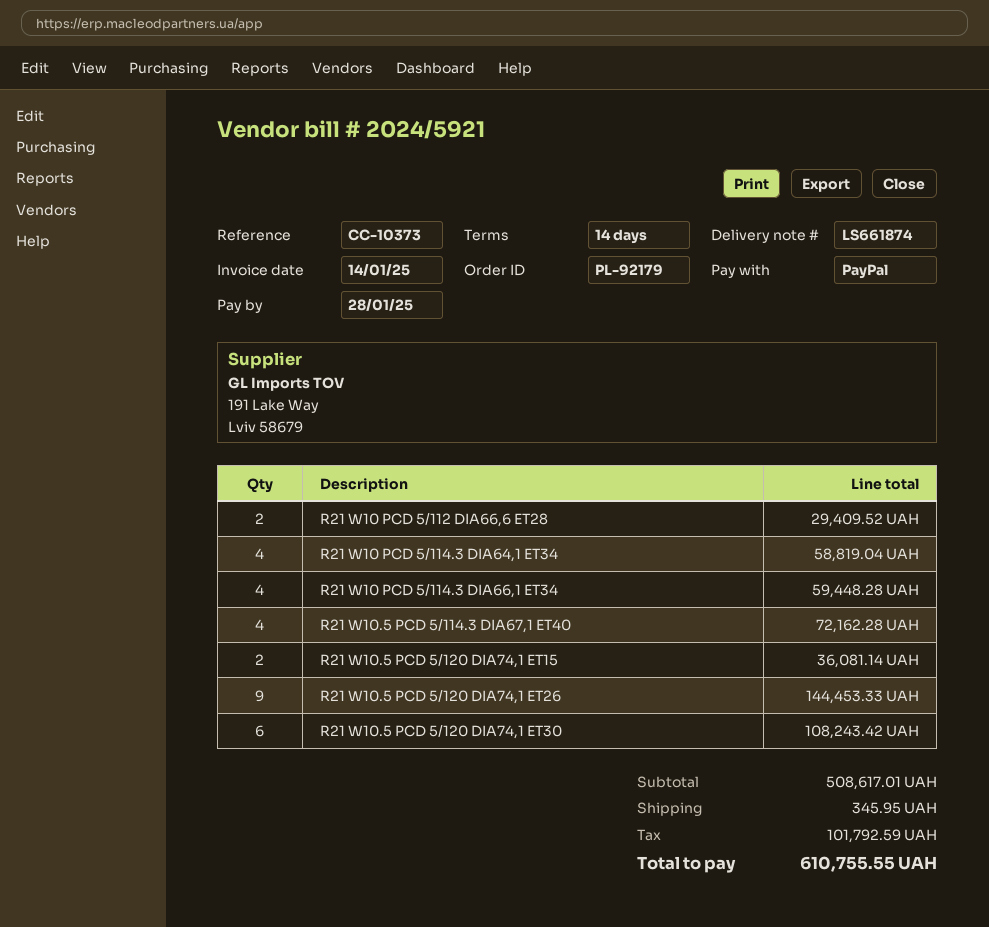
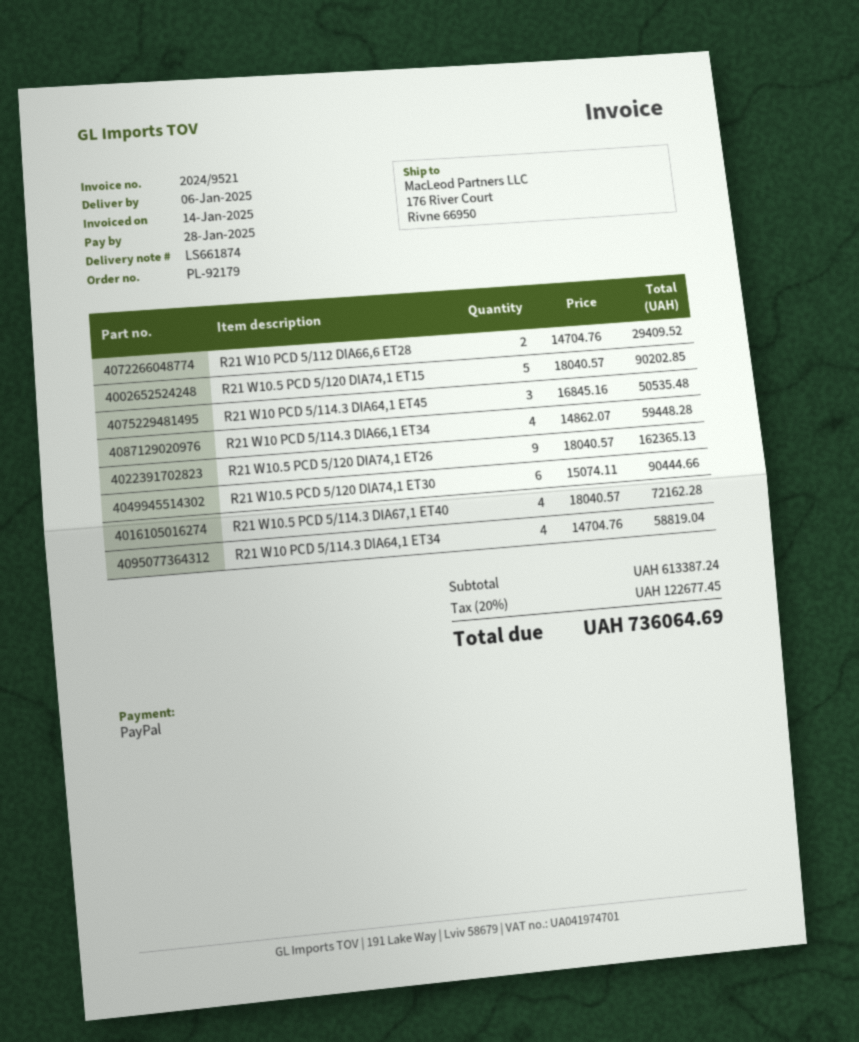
invoice number: 2024/5921 -> 2024/9521
R21 W10.5 PCD 5/120 DIA74,1 ET15: 2 for 36081.14 -> 5 for 90202.85
R21 W10.5 PCD 5/120 DIA74,1 ET26: 9 for 144453.33 -> 9 for 162365.13
R21 W10.5 PCD 5/120 DIA74,1 ET30: 6 for 108243.42 -> 6 for 90444.66
R21 W10 PCD 5/114.3 DIA64,1 ET45: none -> 3 for 50535.48
subtotal: 508617.01 -> 613387.24
shipping: 345.95 -> none
tax: 101792.59 -> 122677.45
total: 610755.55 -> 736064.69

